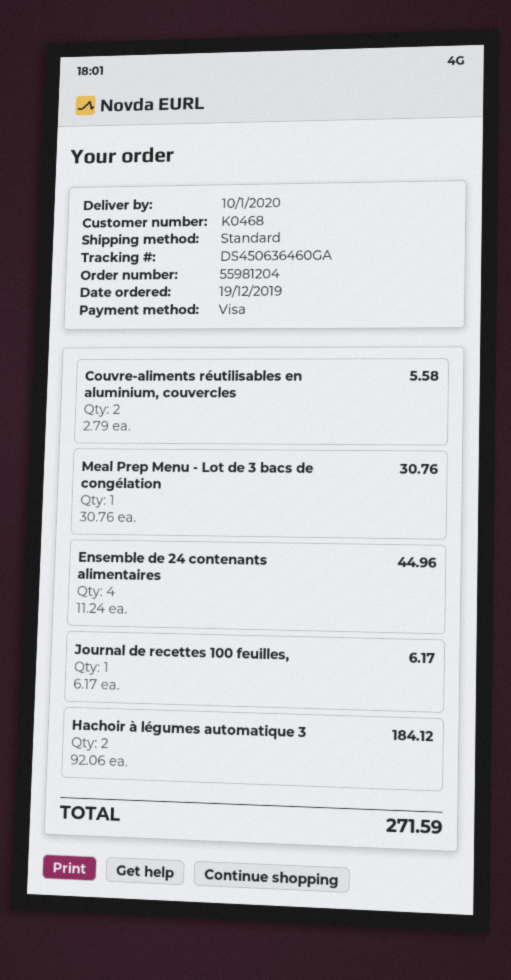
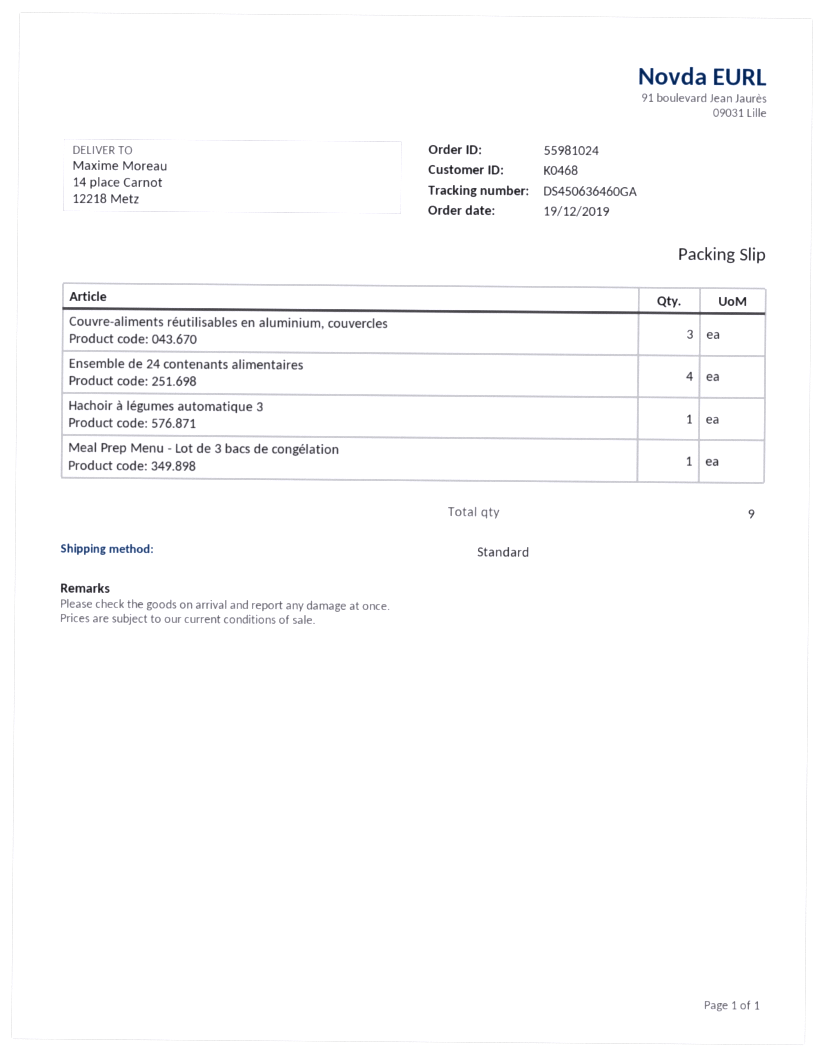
order number: 55981204 -> 55981024
Couvre-aliments réutilisables en aluminium, couvercles: 2 -> 3
Journal de recettes 100 feuilles,: 1 -> none
Hachoir à légumes automatique 3: 2 -> 1

